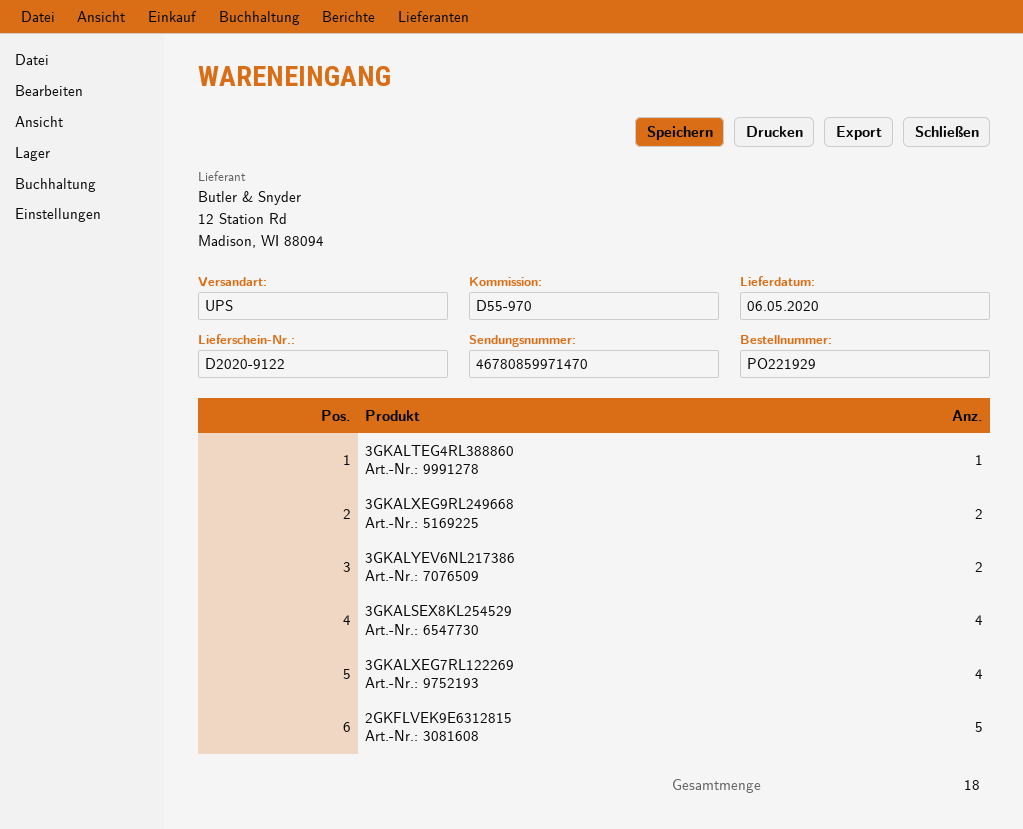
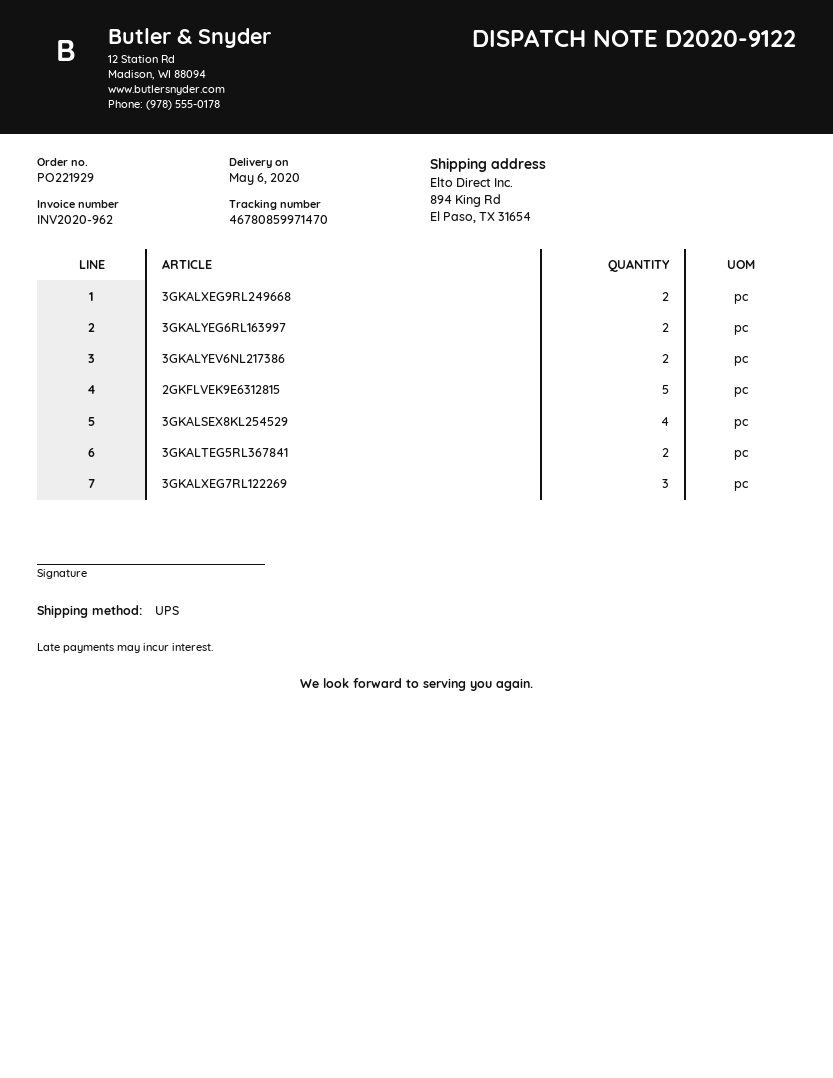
3GKALTEG4RL388860: 1 -> none
3GKALXEG7RL122269: 4 -> 3
3GKALYEG6RL163997: none -> 2
3GKALTEG5RL367841: none -> 2

